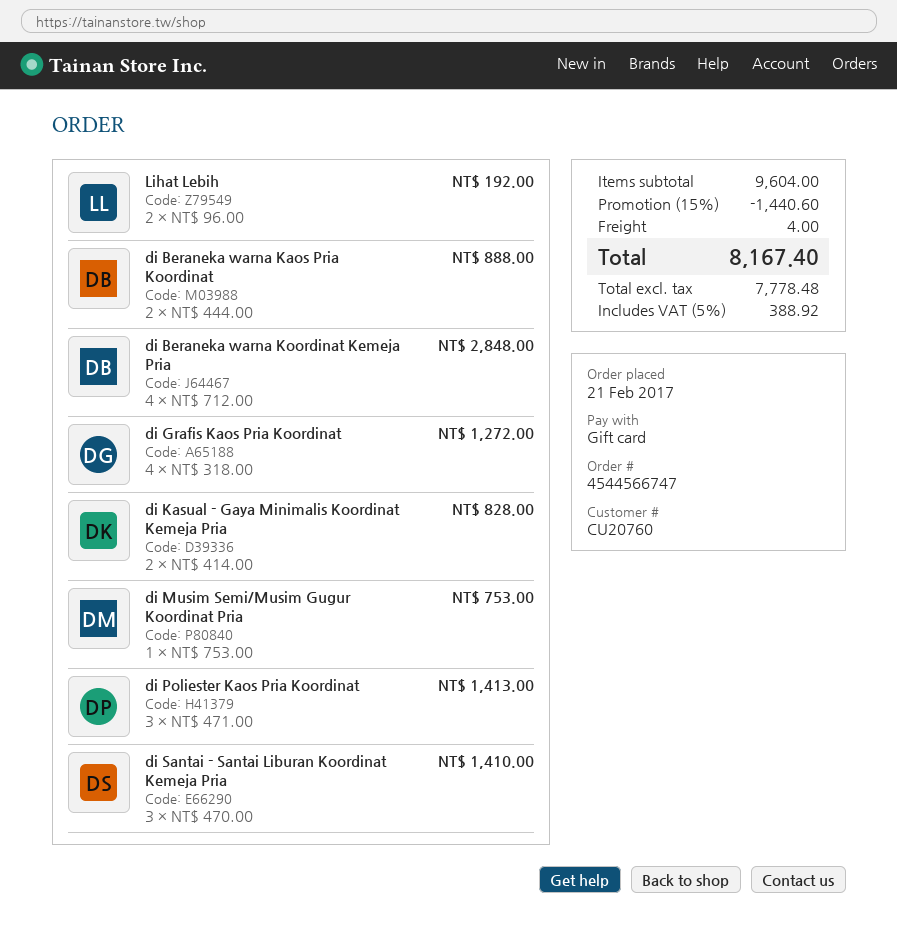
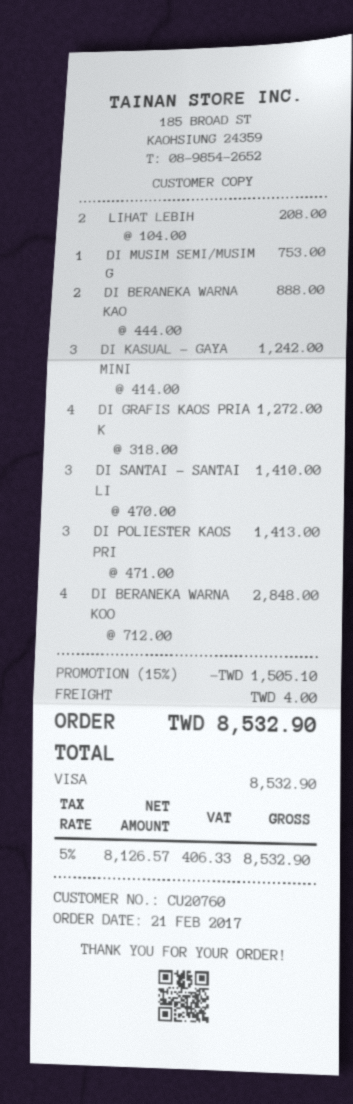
payment method: gift card -> Visa
Lihat Lebih: 2 x 96.00 = 192.00 -> 2 x 104.00 = 208.00
di Kasual - Gaya Minimalis Koordinat Kemeja Pria: 2 x 414.00 = 828.00 -> 3 x 414.00 = 1242.00
discount: 15% = 1440.60 -> 15% = 1505.10
net: 7778.48 -> 8126.57
tax: 5% = 388.92 -> 5% = 406.33
total: 8167.40 -> 8532.90

